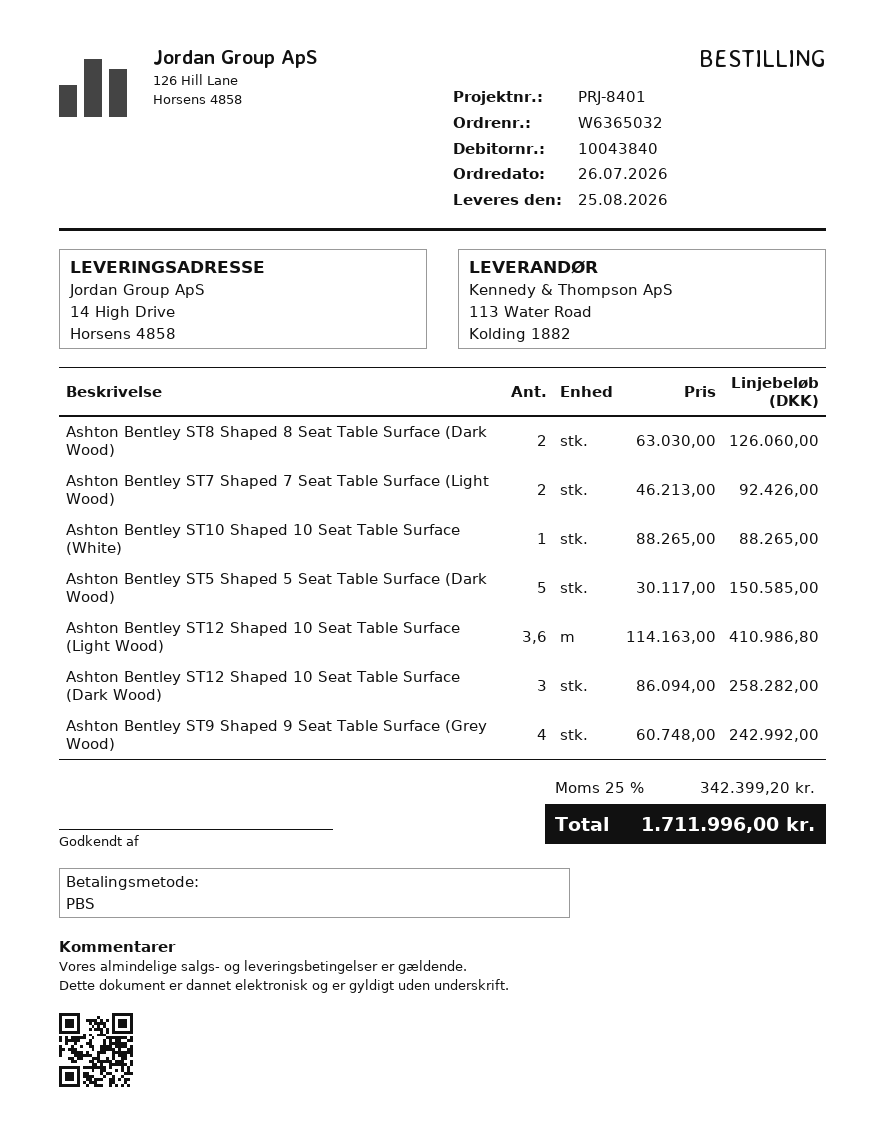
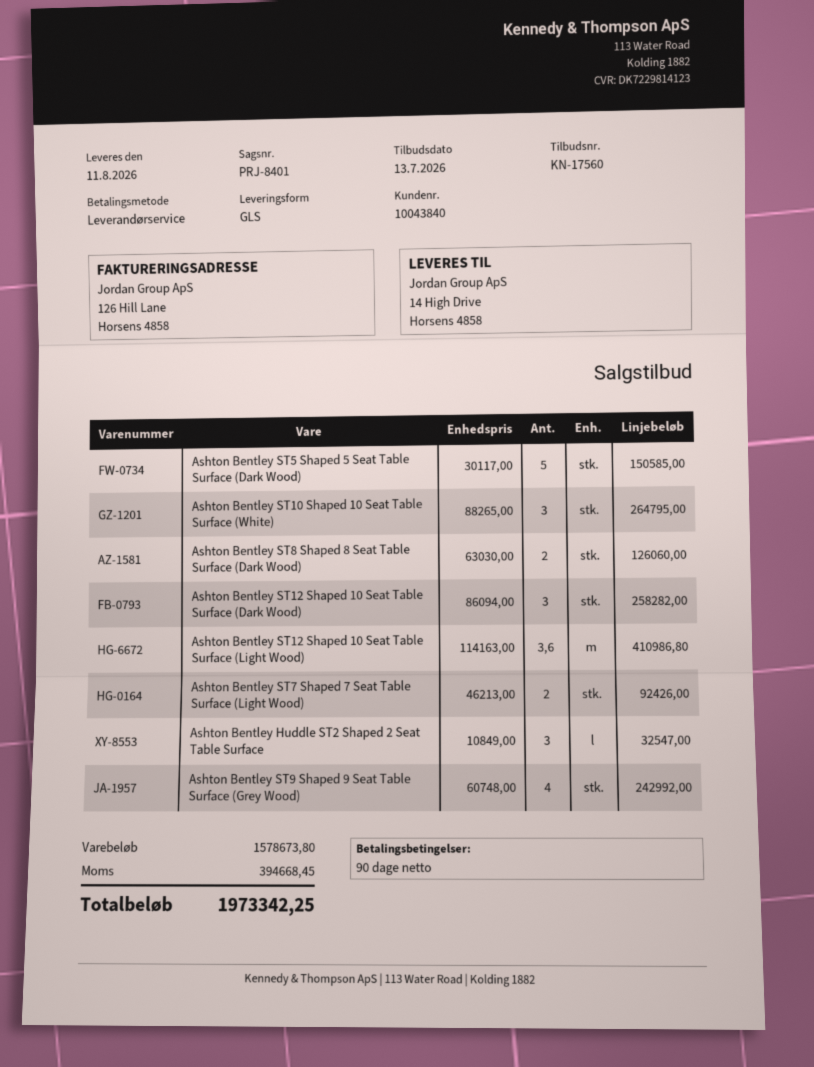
delivery date: 2026-08-25 -> 2026-08-11
Ashton Bentley ST10 Shaped 10 Seat Table Surface (White): 1 x 88265.00 = 88265.00 -> 3 x 88265.00 = 264795.00
Ashton Bentley Huddle ST2 Shaped 2 Seat Table Surface: none -> 3 x 10849.00 = 32547.00
tax: 342399.20 -> 394668.45
total: 1711996.00 -> 1973342.25

